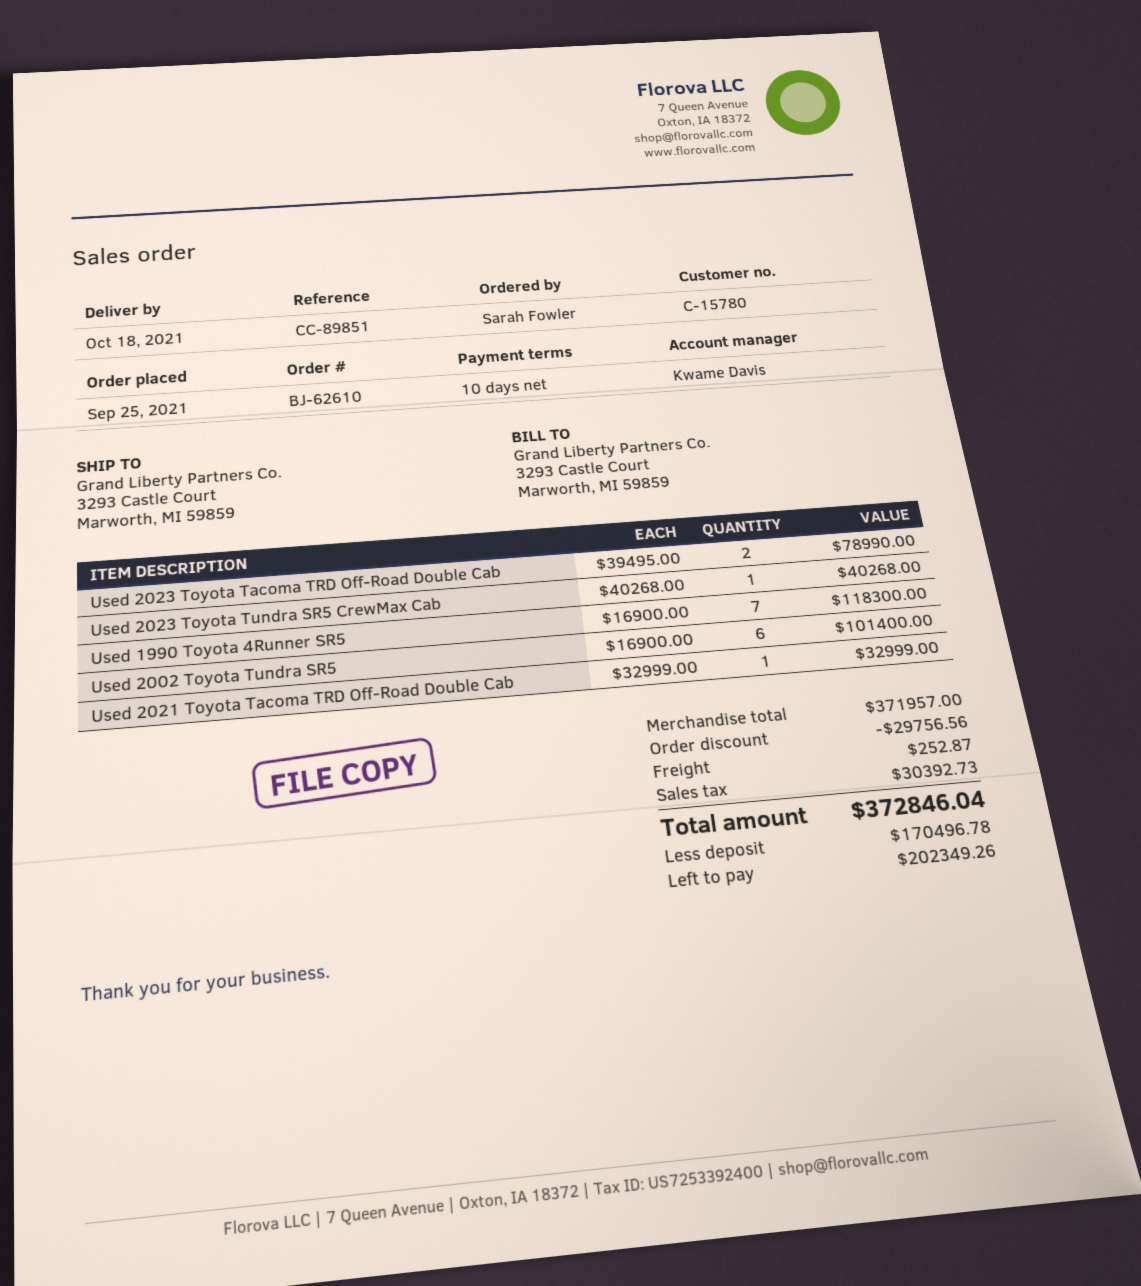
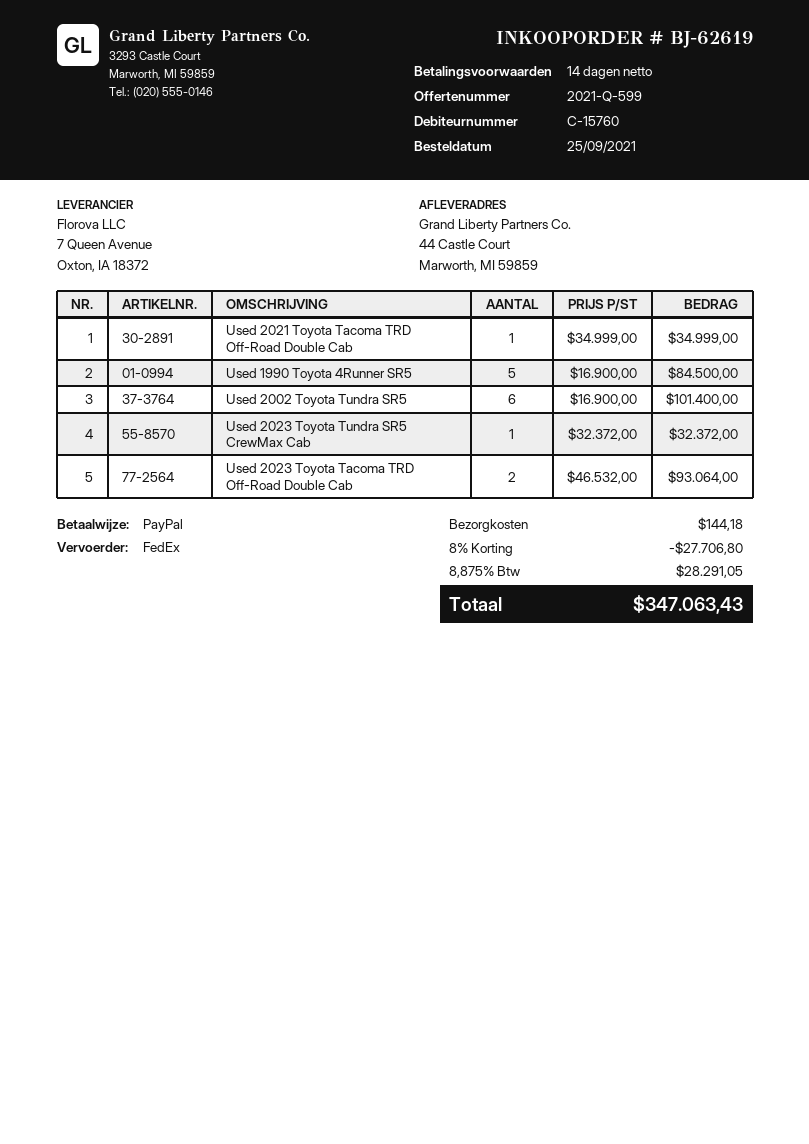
order number: BJ-62610 -> BJ-62619
payment terms: 10 days -> 14 days
customer number: C-15780 -> C-15760
ship to: 3293 Castle Court, Marworth, MI 59859 -> 44 Castle Court, Marworth, MI 59859
Used 2023 Toyota Tacoma TRD Off-Road Double Cab: 2 x 39495.00 = 78990.00 -> 2 x 46532.00 = 93064.00
Used 2023 Toyota Tundra SR5 CrewMax Cab: 1 x 40268.00 = 40268.00 -> 1 x 32372.00 = 32372.00
Used 1990 Toyota 4Runner SR5: 7 x 16900.00 = 118300.00 -> 5 x 16900.00 = 84500.00
Used 2021 Toyota Tacoma TRD Off-Road Double Cab: 1 x 32999.00 = 32999.00 -> 1 x 34999.00 = 34999.00
discount: 29756.56 -> 27706.80
shipping: 252.87 -> 144.18
tax: 30392.73 -> 28291.05
total: 372846.04 -> 347063.43

